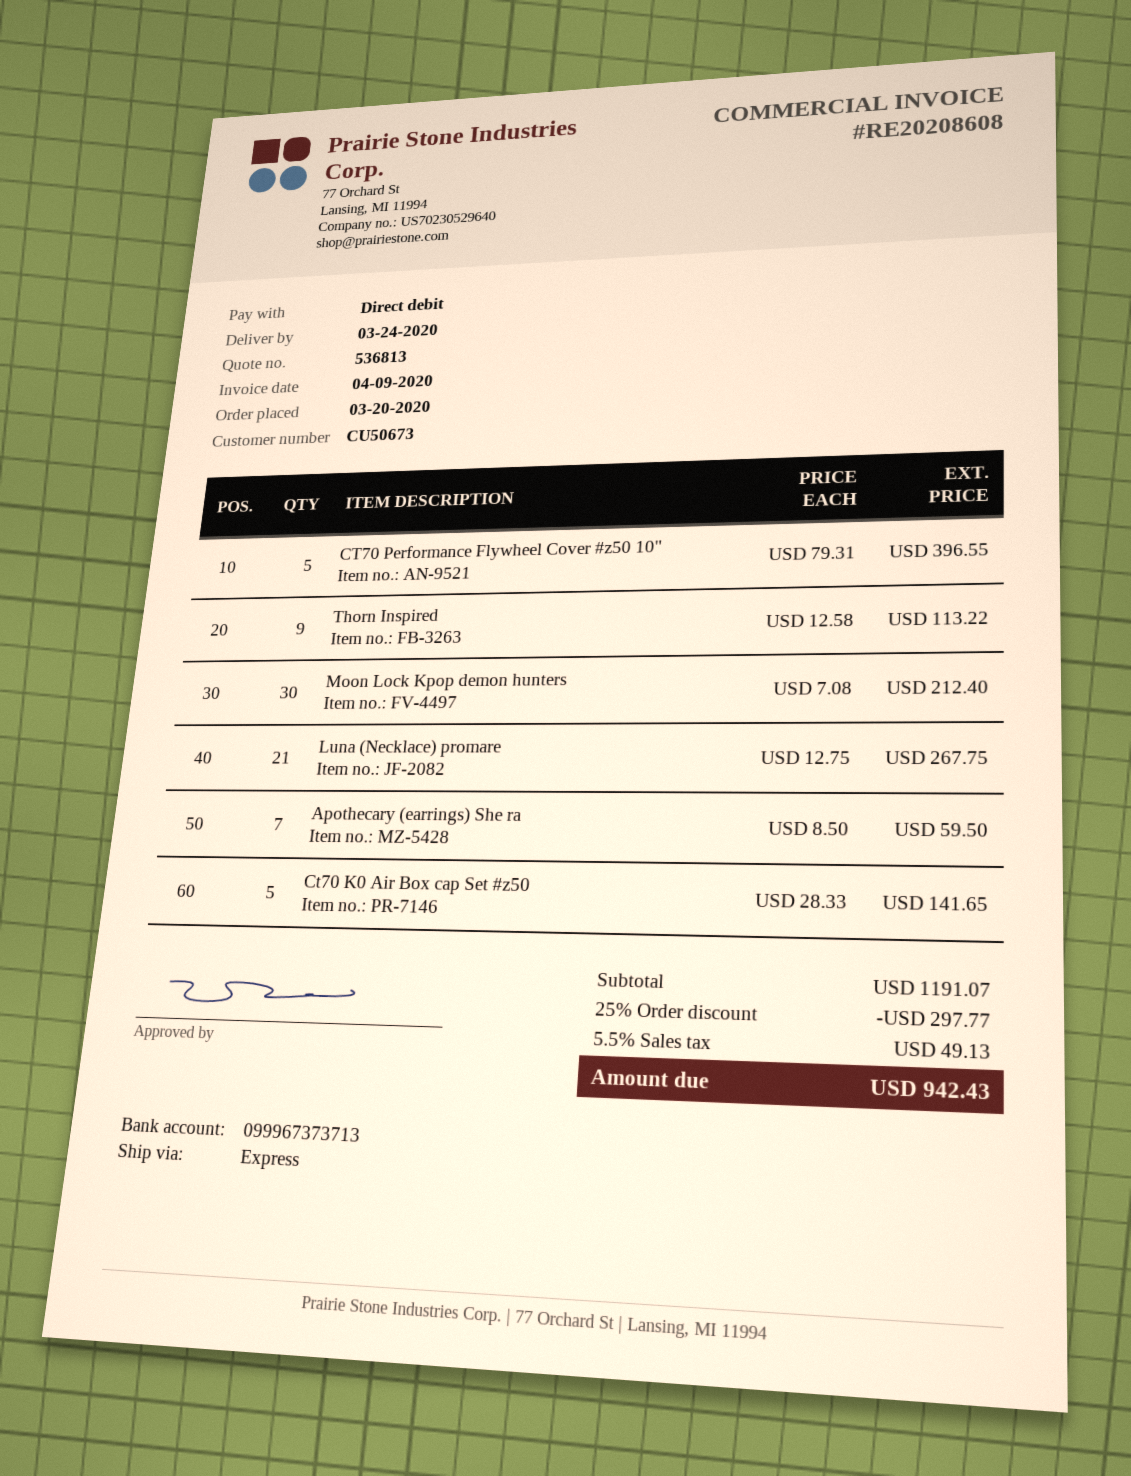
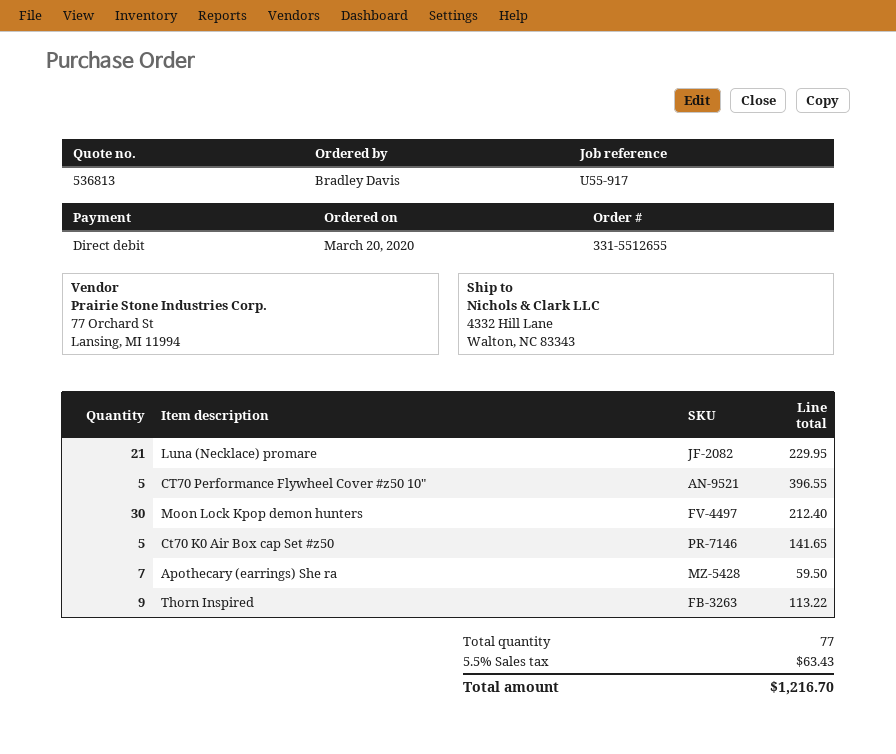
Luna (Necklace) promare: 21 for 267.75 -> 21 for 229.95
discount: 25% = 297.77 -> none
tax: 5.5% = 49.13 -> 5.5% = 63.43
total: 942.43 -> 1216.70

